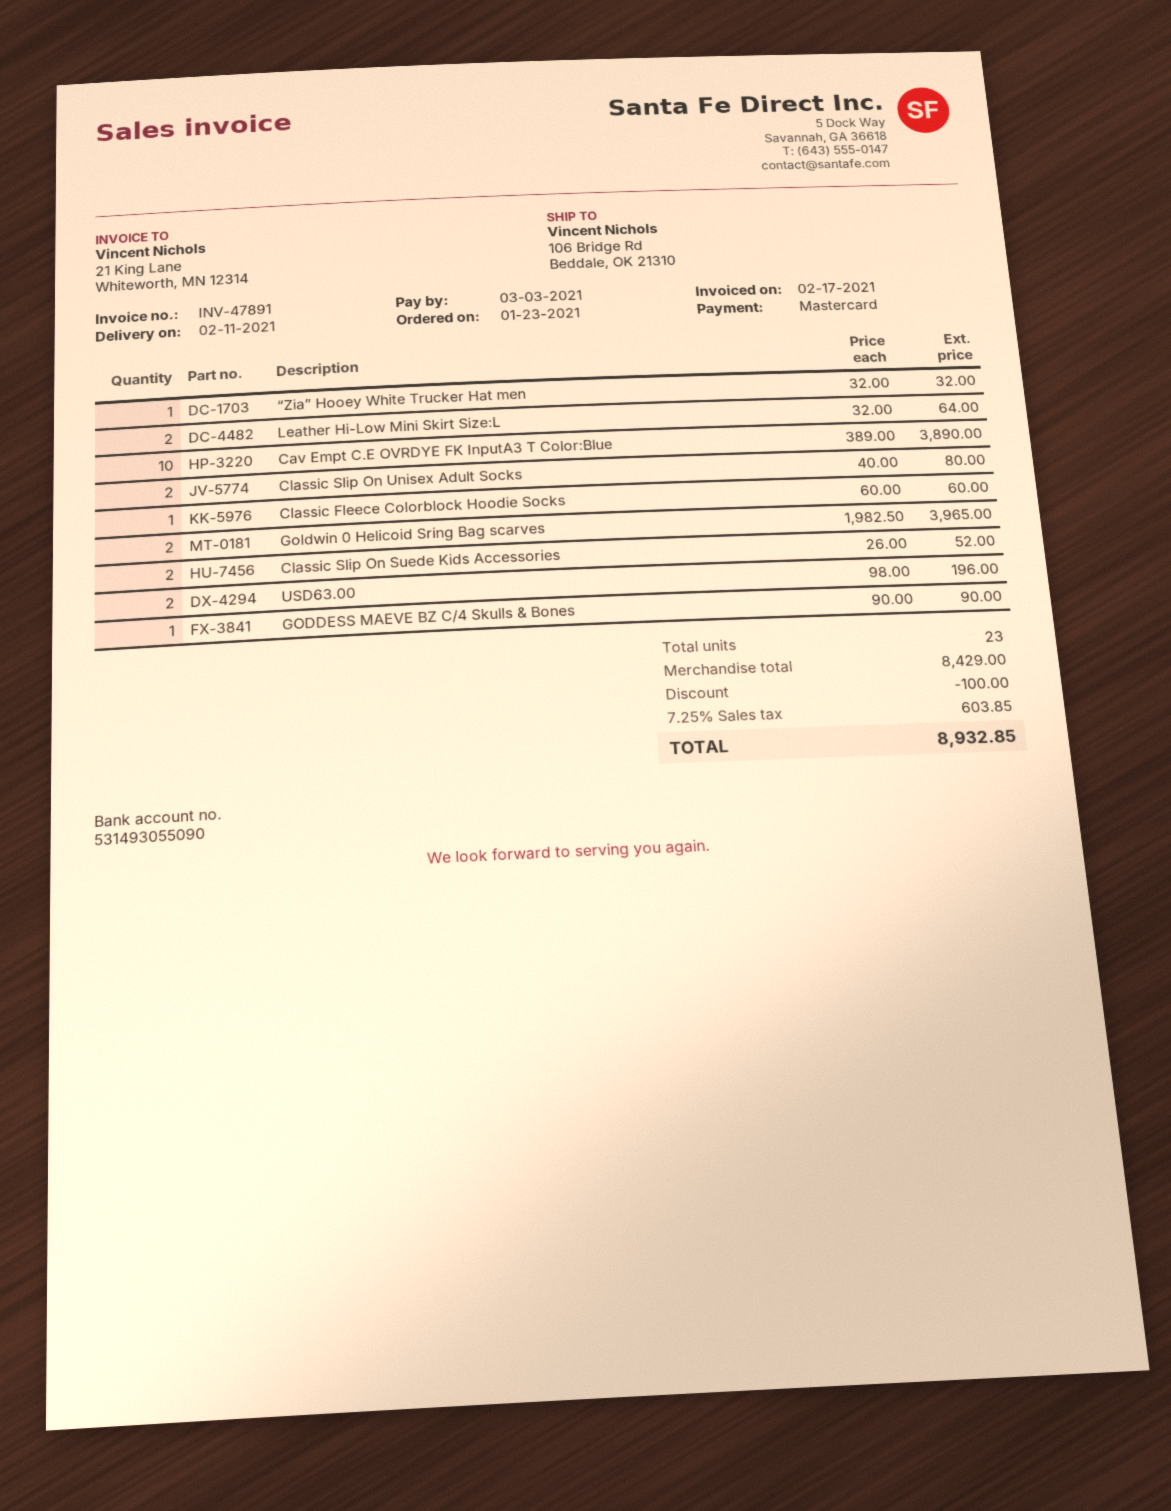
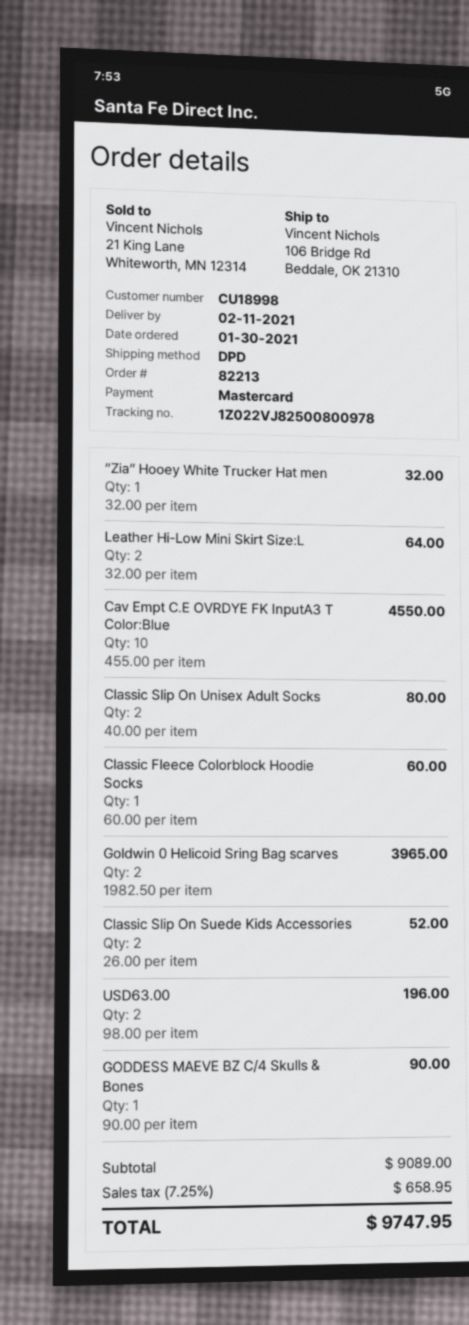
order date: 2021-01-23 -> 2021-01-30
Cav Empt C.E OVRDYE FK InputA3 T Color:Blue: 10 x 389.00 = 3890.00 -> 10 x 455.00 = 4550.00
subtotal: 8429.00 -> 9089.00
discount: 100.00 -> none
tax: 7.25% = 603.85 -> 7.25% = 658.95
total: 8932.85 -> 9747.95

